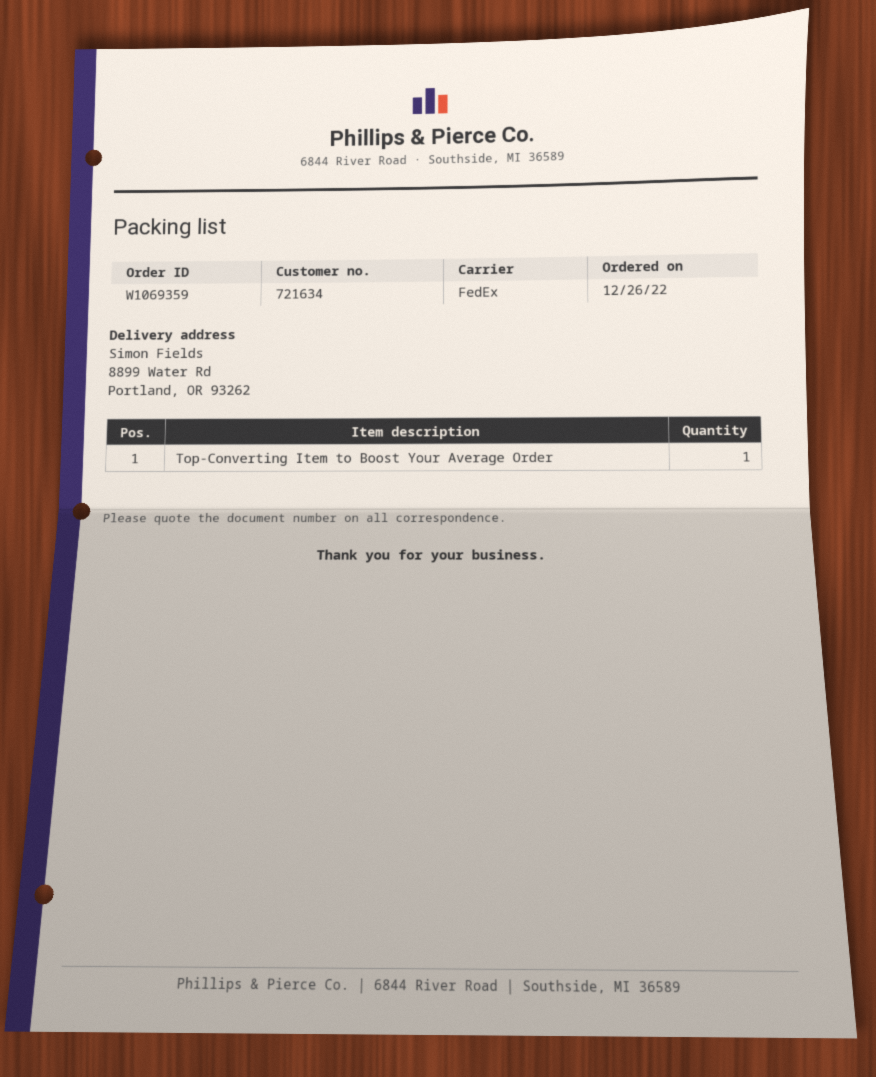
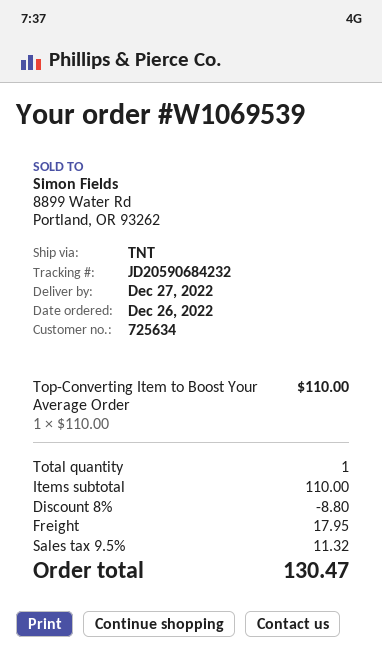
order number: W1069359 -> W1069539
customer number: 721634 -> 725634
shipping method: FedEx -> TNT

